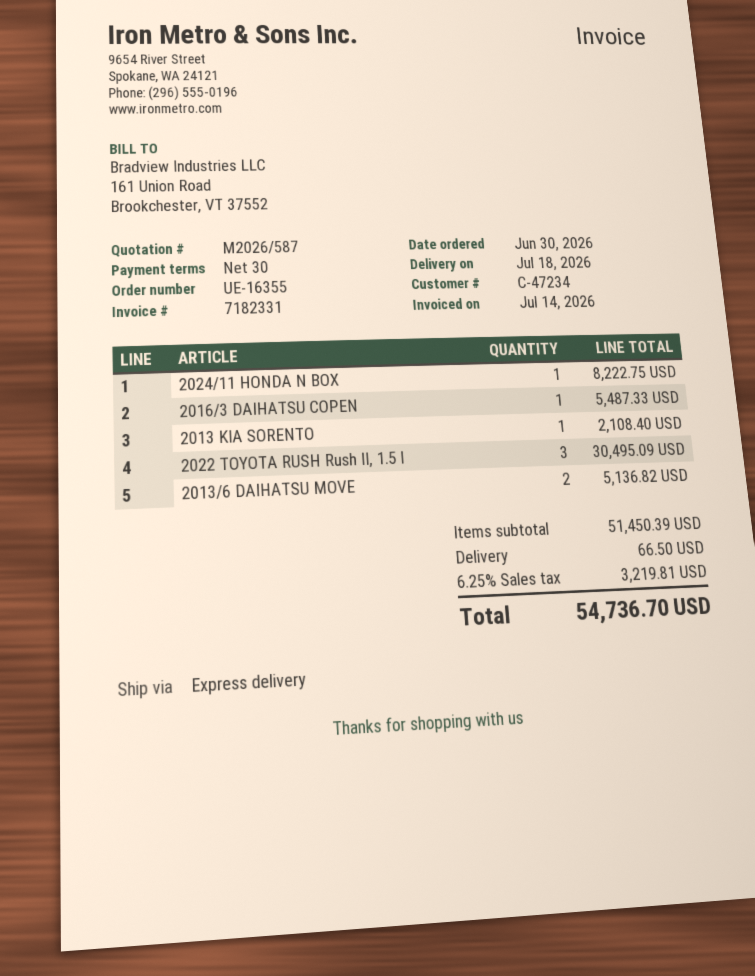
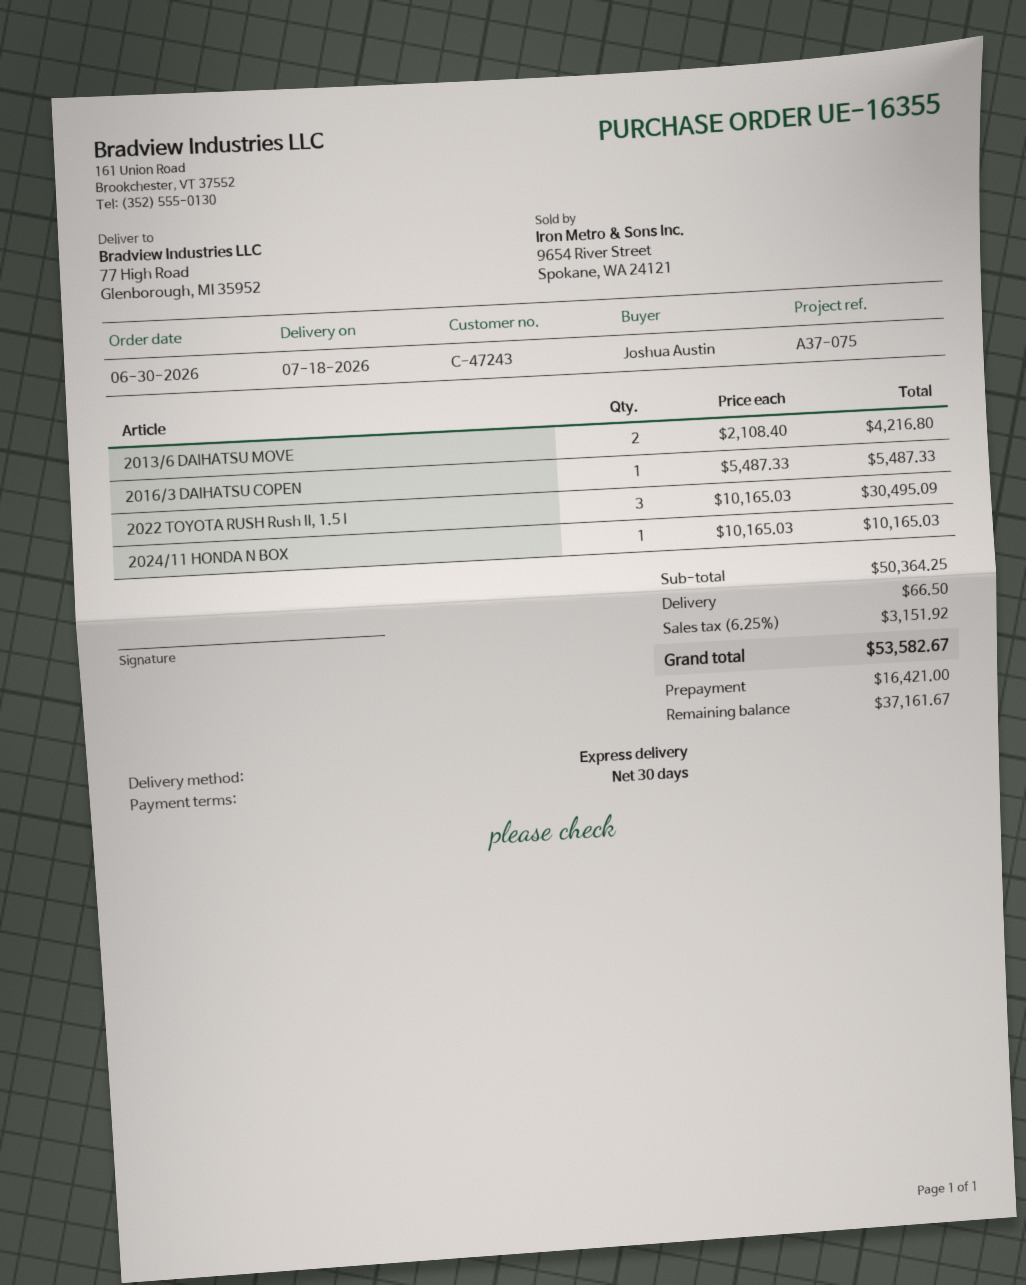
customer number: C-47234 -> C-47243
2024/11 HONDA N BOX: 1 for 8222.75 -> 1 for 10165.03
2013 KIA SORENTO: 1 for 2108.40 -> none
2013/6 DAIHATSU MOVE: 2 for 5136.82 -> 2 for 4216.80
subtotal: 51450.39 -> 50364.25
tax: 6.25% = 3219.81 -> 6.25% = 3151.92
total: 54736.70 -> 53582.67

